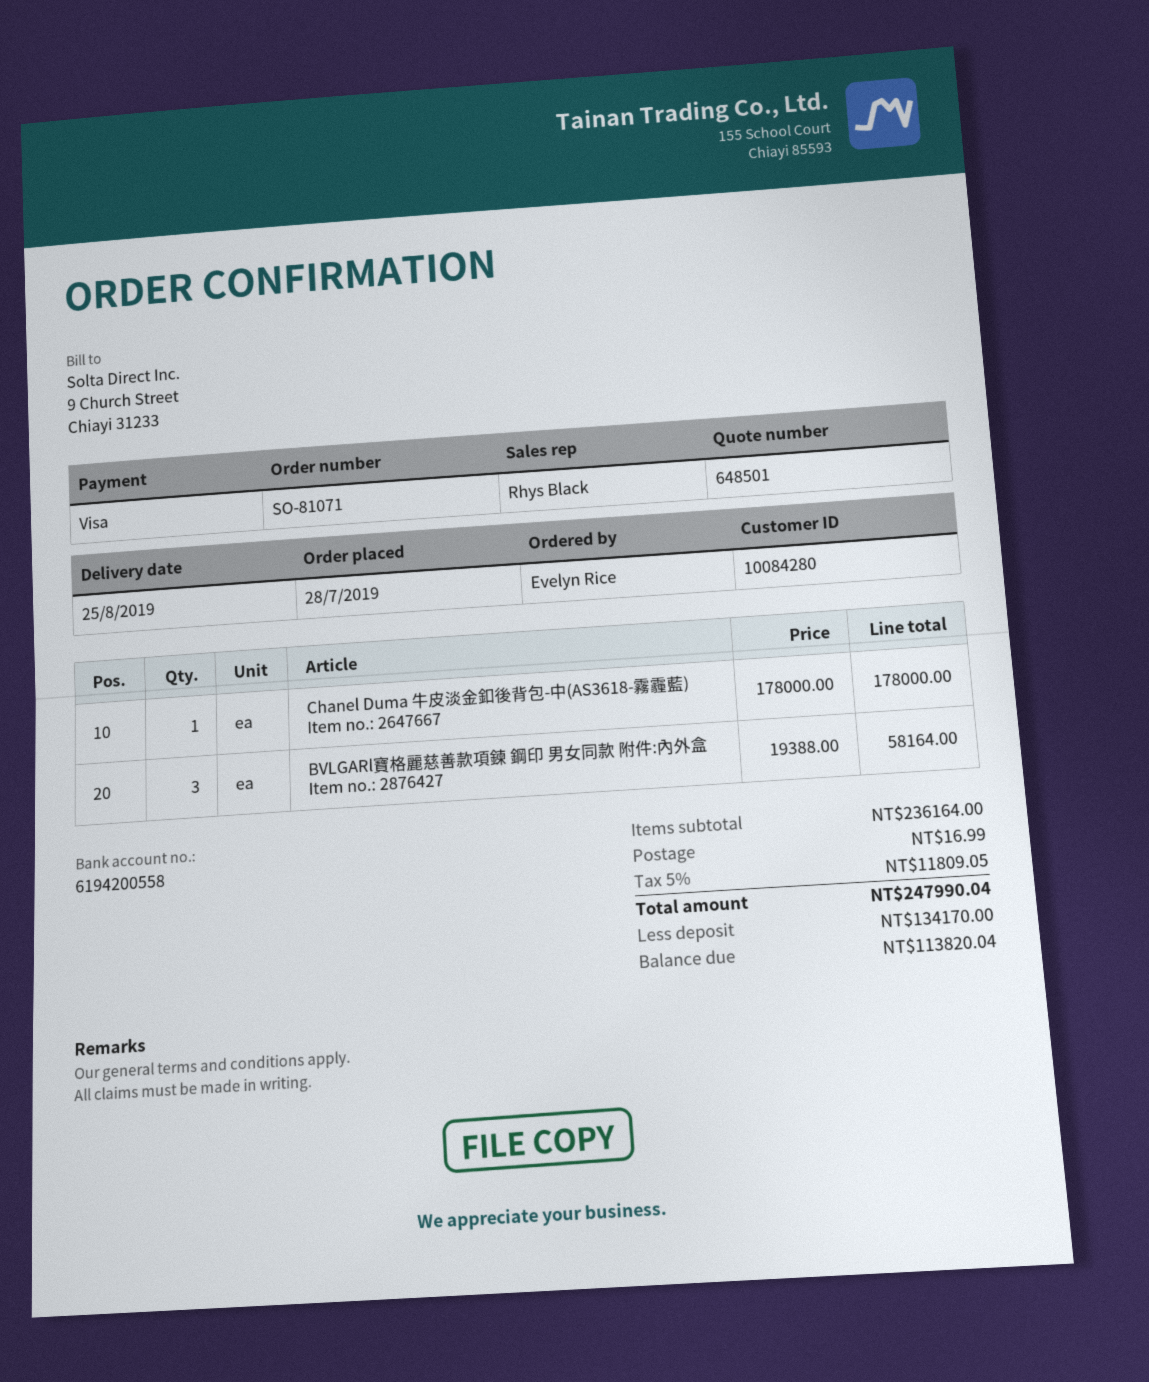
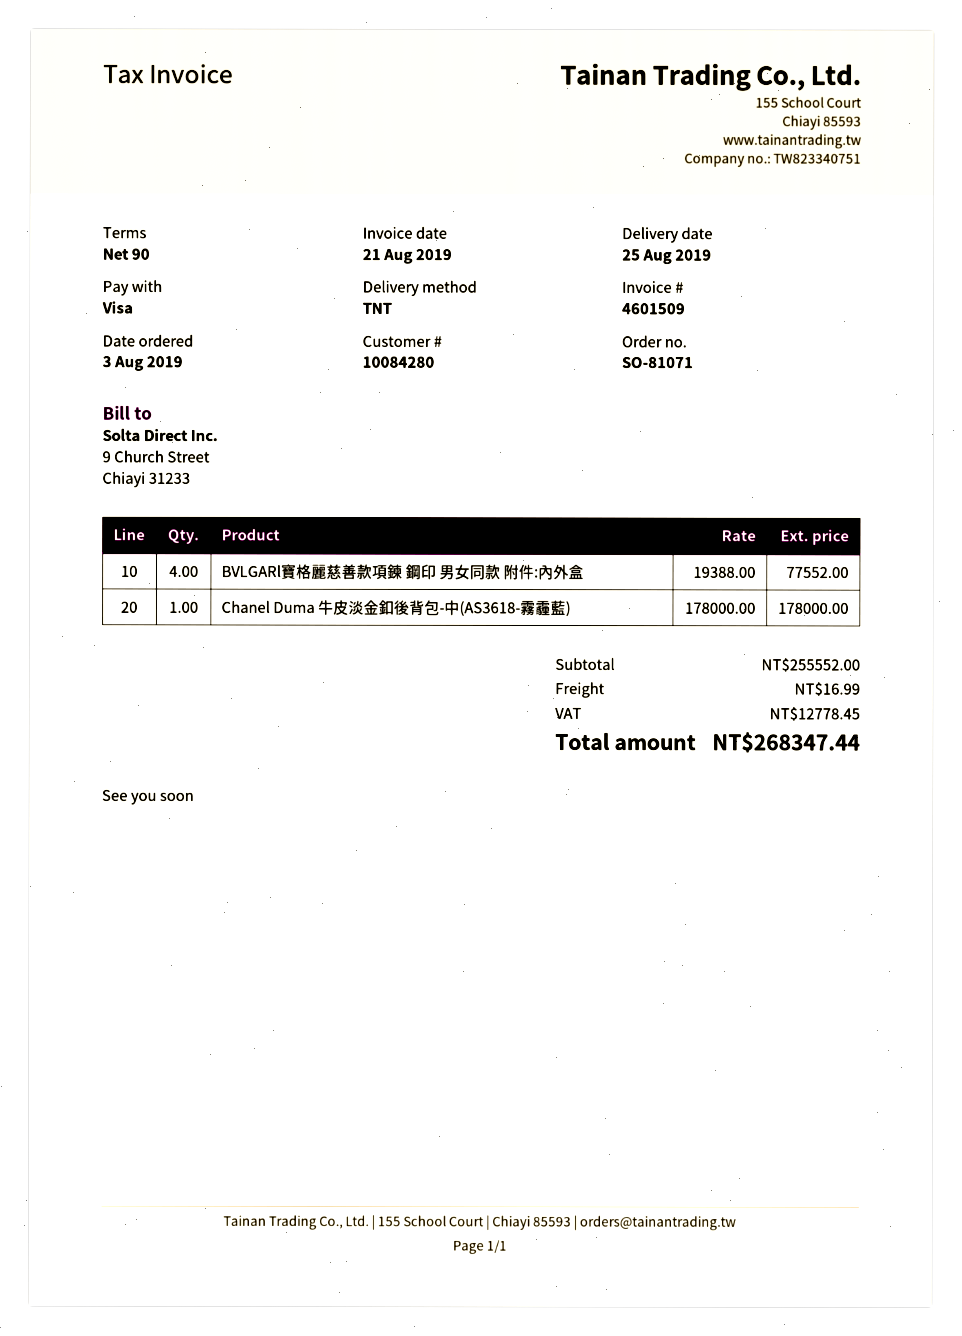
order date: 2019-07-28 -> 2019-08-03
BVLGARl寶格麗慈善款項鍊 鋼印 男女同款 附件:內外盒: 3 x 19388.00 = 58164.00 -> 4 x 19388.00 = 77552.00
subtotal: 236164.00 -> 255552.00
tax: 11809.05 -> 12778.45
total: 247990.04 -> 268347.44

